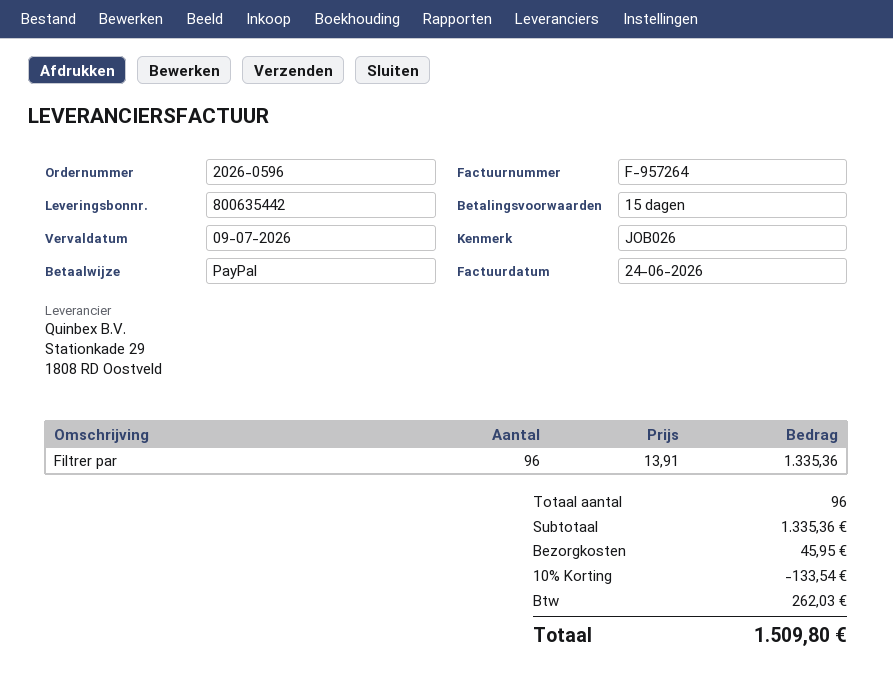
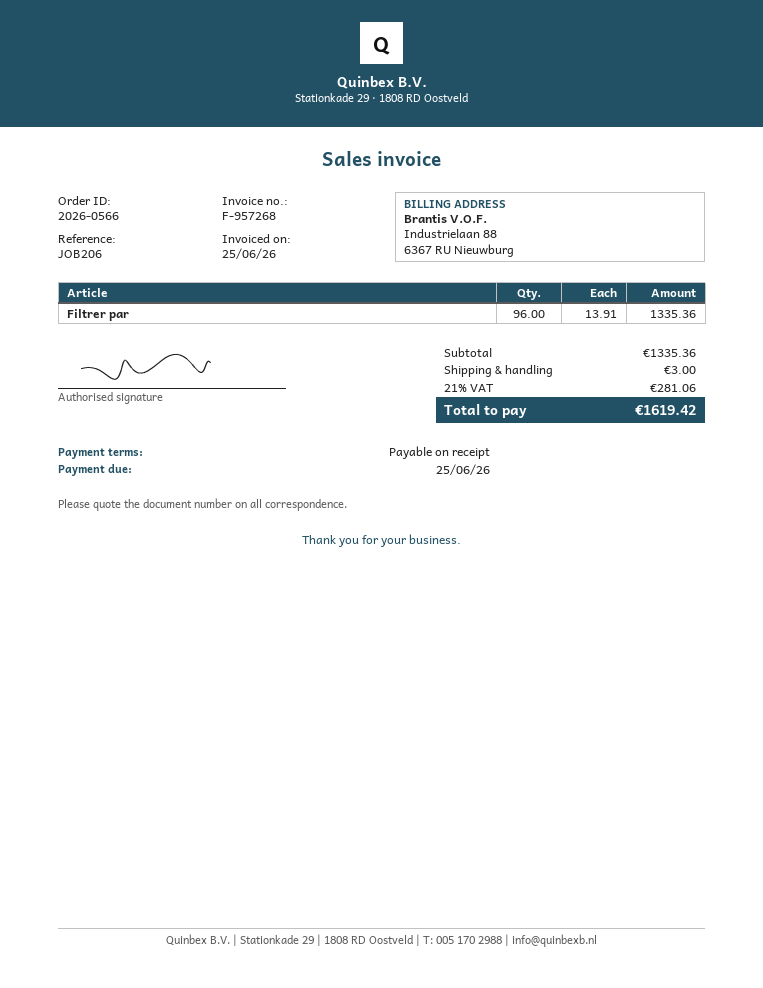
order number: 2026-0596 -> 2026-0566
invoice number: F-957264 -> F-957268
invoice date: 2026-06-24 -> 2026-06-25
payment terms: 15 days -> on receipt
due date: 2026-07-09 -> 2026-06-25
reference: JOB026 -> JOB206
discount: 10% = 133.54 -> none
shipping: 45.95 -> 3.00
tax: 262.03 -> 281.06
total: 1509.80 -> 1619.42

